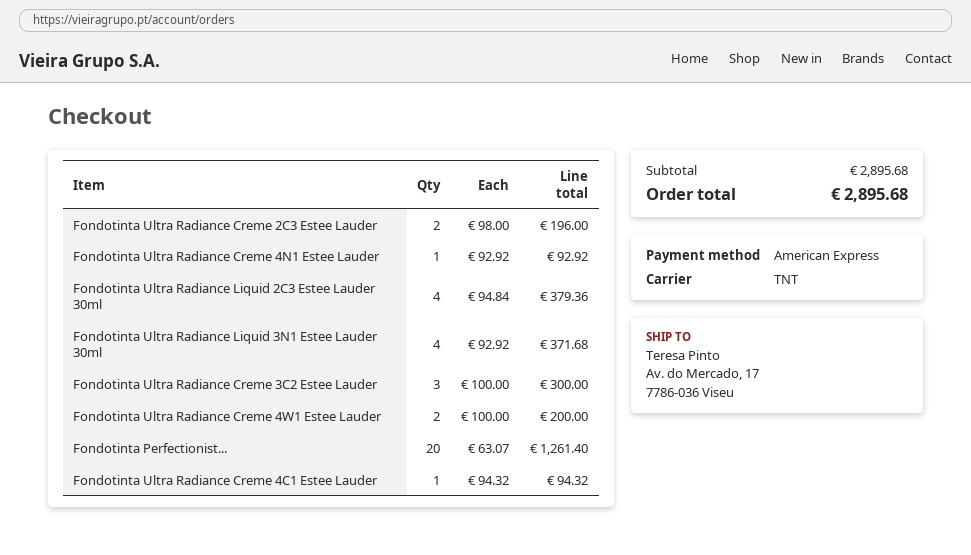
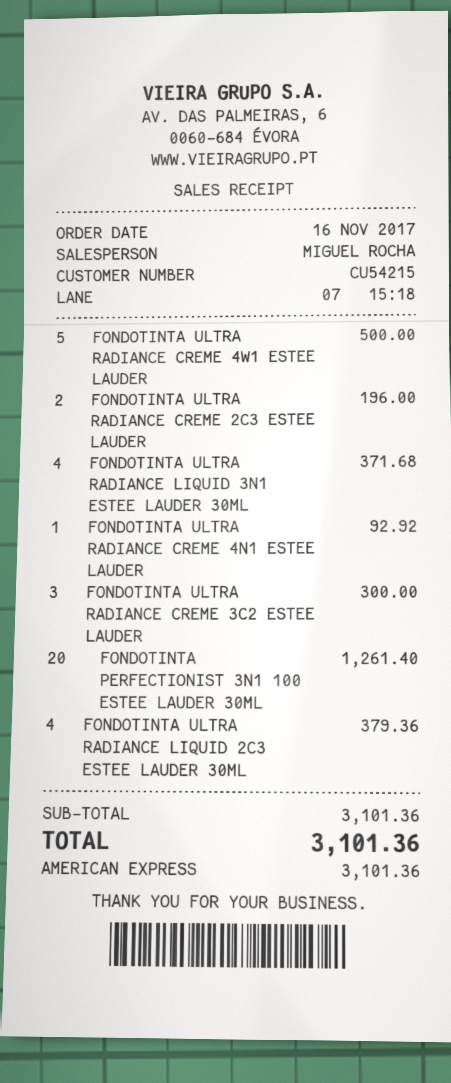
Fondotinta Ultra Radiance Creme 4W1 Estee Lauder: 2 for 200.00 -> 5 for 500.00
Fondotinta Ultra Radiance Creme 4C1 Estee Lauder: 1 for 94.32 -> none
subtotal: 2895.68 -> 3101.36
total: 2895.68 -> 3101.36

